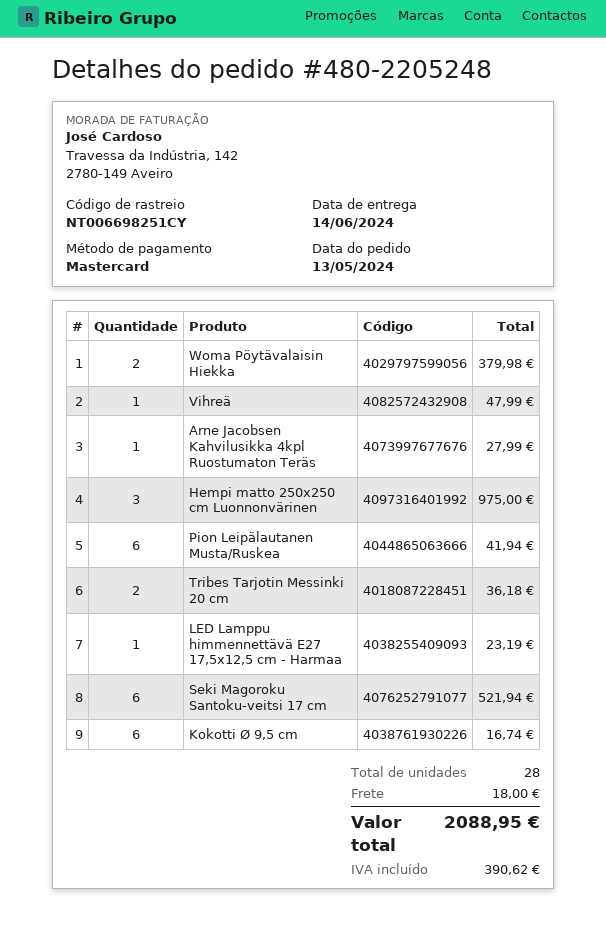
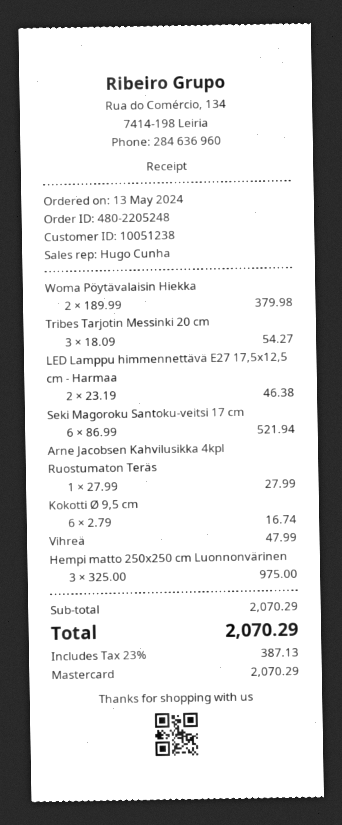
Pion Leipälautanen Musta/Ruskea: 6 for 41.94 -> none
Tribes Tarjotin Messinki 20 cm: 2 for 36.18 -> 3 for 54.27
LED Lamppu himmennettävä E27 17,5x12,5 cm - Harmaa: 1 for 23.19 -> 2 for 46.38
shipping: 18.00 -> none
tax: 390.62 -> 387.13
total: 2088.95 -> 2070.29

